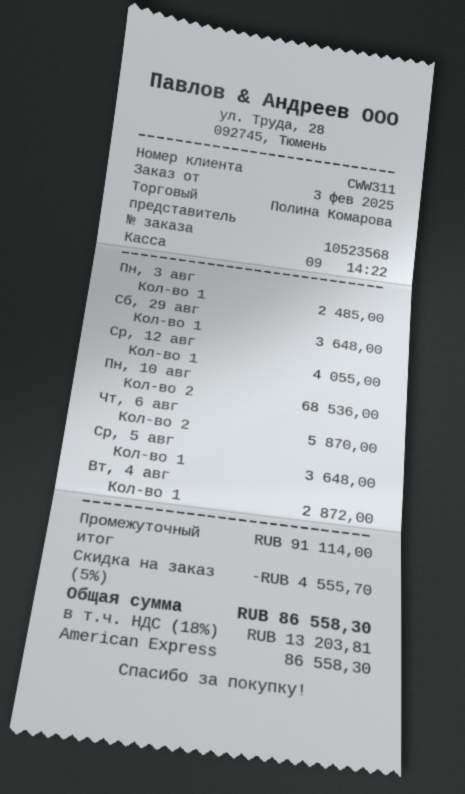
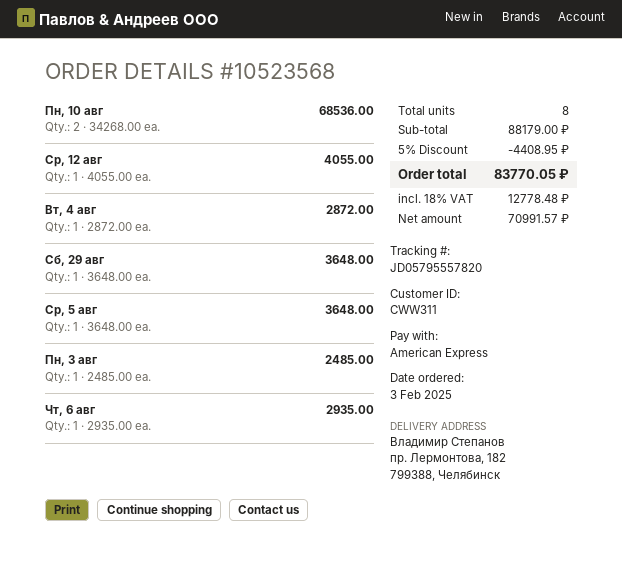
Чт, 6 авг: 2 for 5870.00 -> 1 for 2935.00
subtotal: 91114.00 -> 88179.00
discount: 5% = 4555.70 -> 5% = 4408.95
tax: 18% = 13203.81 -> 18% = 12778.48
total: 86558.30 -> 83770.05

